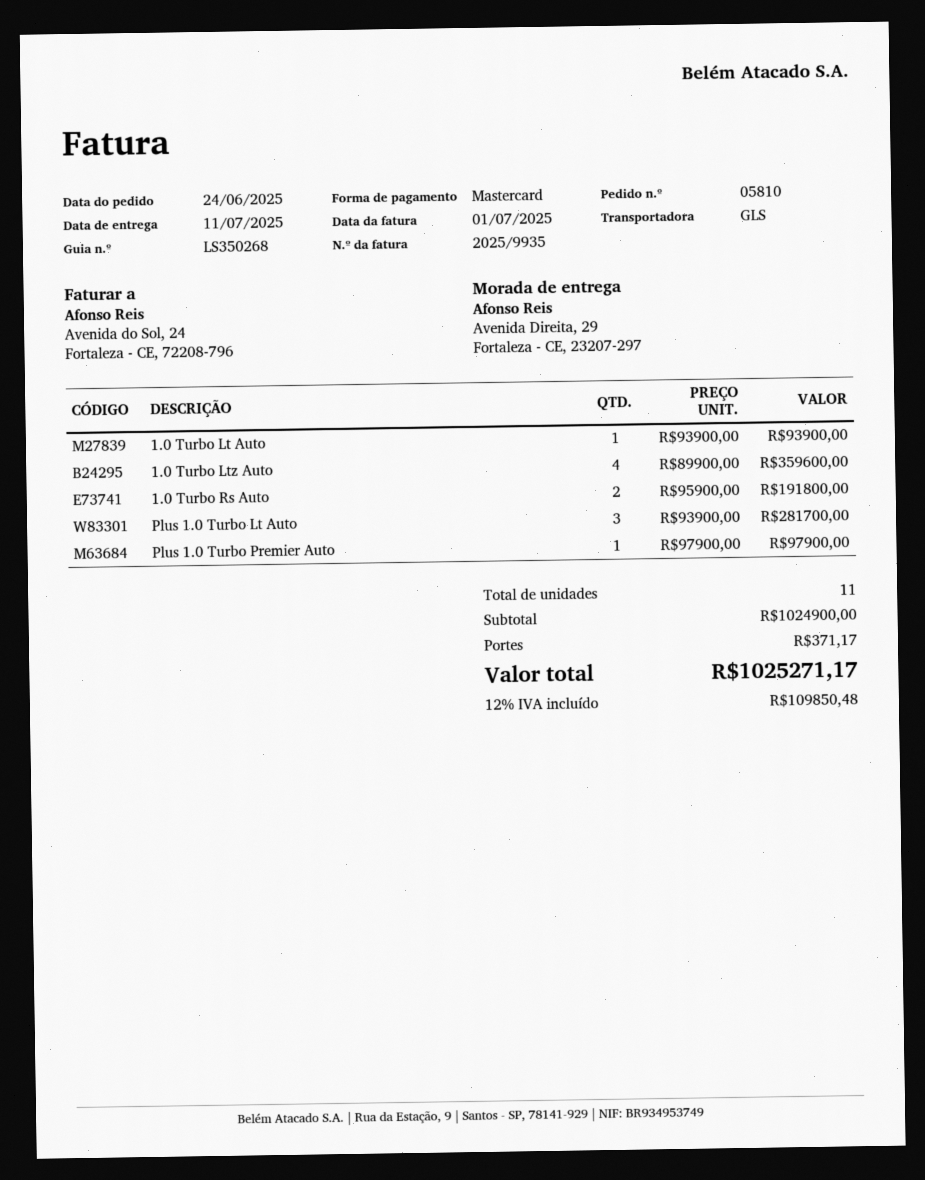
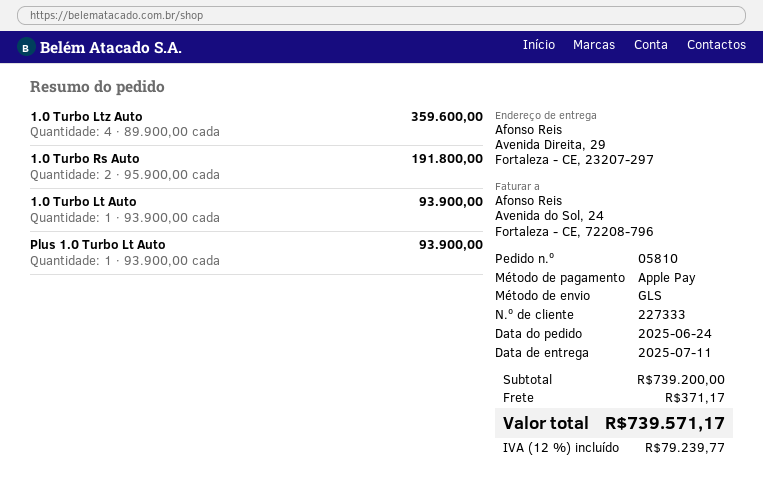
payment method: Mastercard -> Apple Pay
Plus 1.0 Turbo Lt Auto: 3 x 93900.00 = 281700.00 -> 1 x 93900.00 = 93900.00
Plus 1.0 Turbo Premier Auto: 1 x 97900.00 = 97900.00 -> none
subtotal: 1024900.00 -> 739200.00
tax: 12% = 109850.48 -> 12% = 79239.77
total: 1025271.17 -> 739571.17

